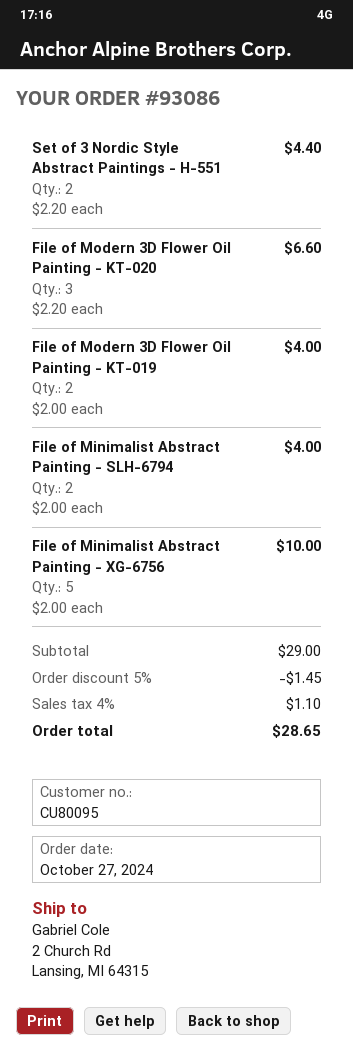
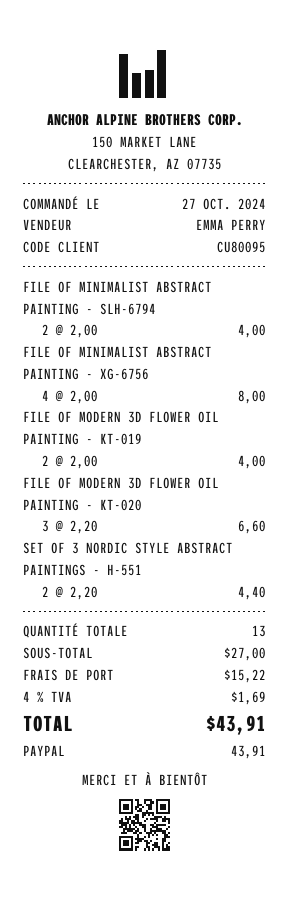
File of Minimalist Abstract Painting - XG-6756: 5 x 2.00 = 10.00 -> 4 x 2.00 = 8.00
subtotal: 29.00 -> 27.00
discount: 5% = 1.45 -> none
shipping: none -> 15.22
tax: 4% = 1.10 -> 4% = 1.69
total: 28.65 -> 43.91

